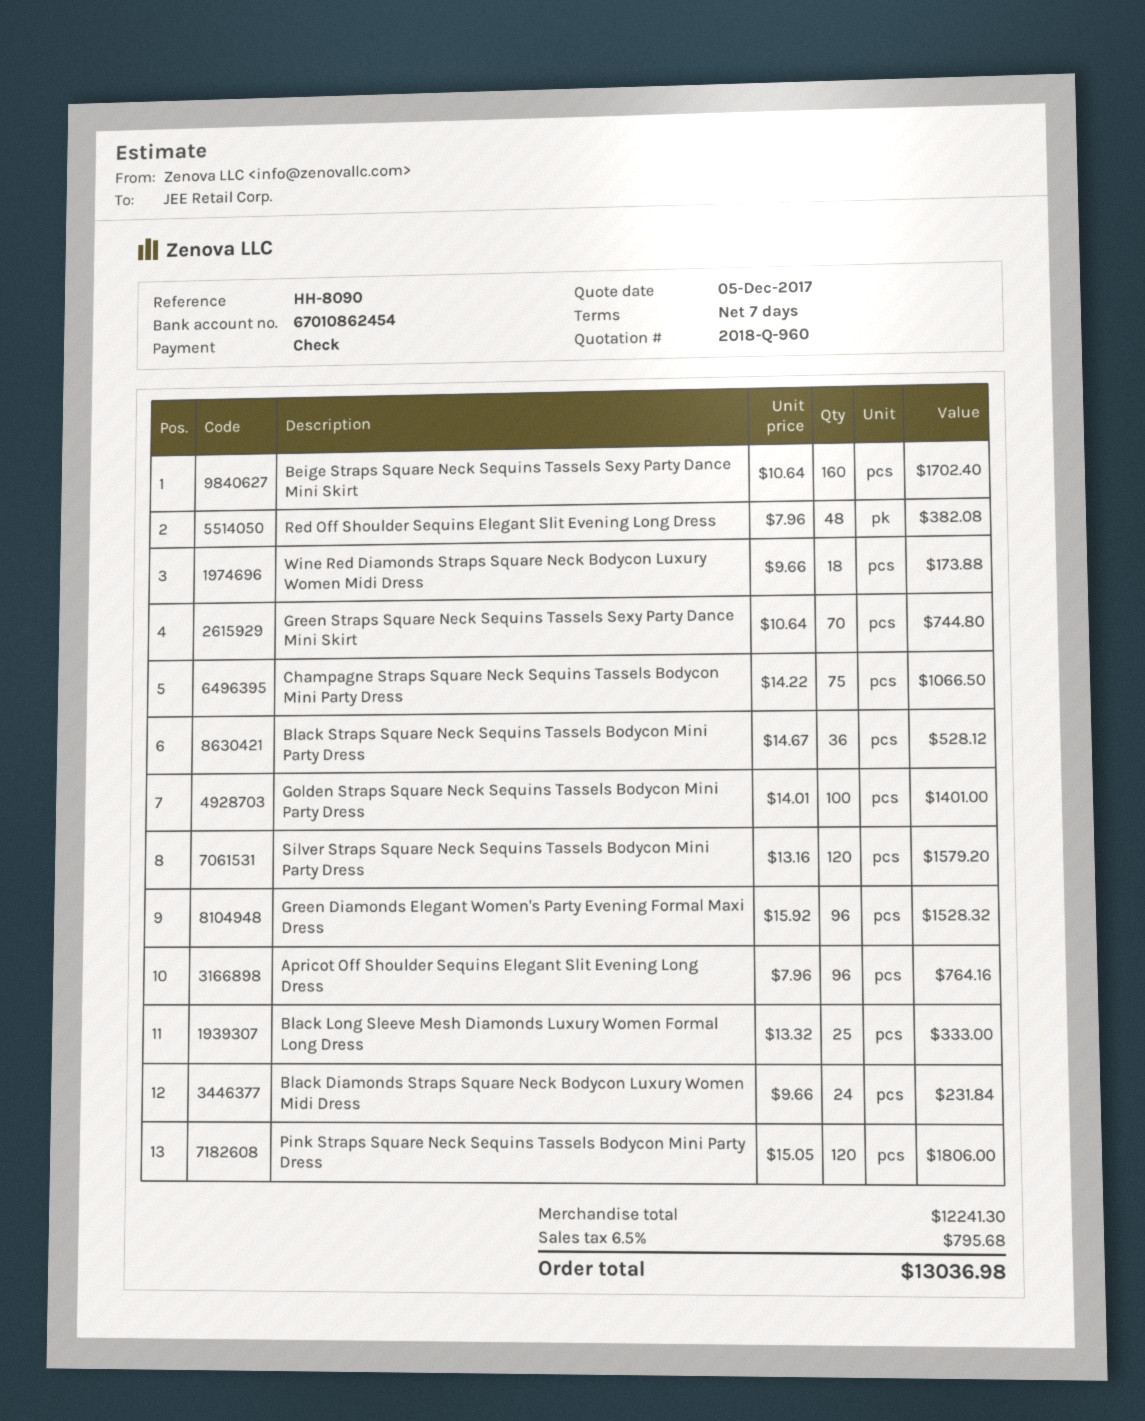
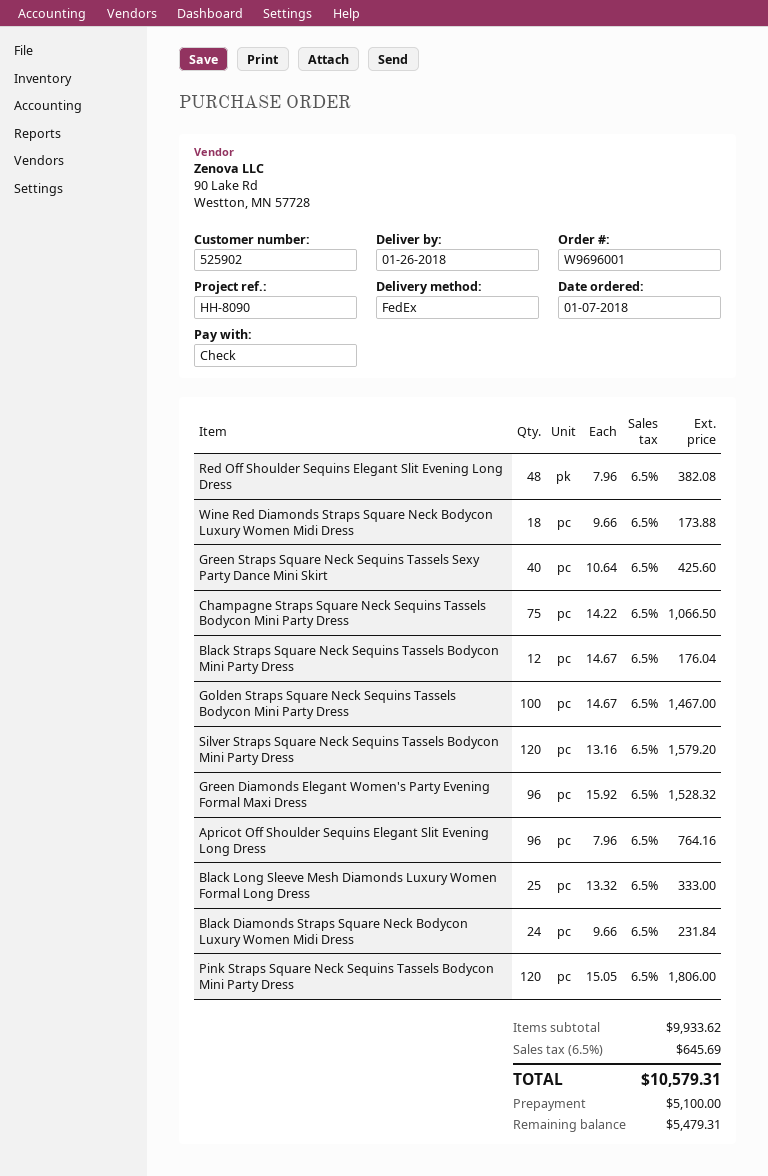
Beige Straps Square Neck Sequins Tassels Sexy Party Dance Mini Skirt: 160 x 10.64 = 1702.40 -> none
Green Straps Square Neck Sequins Tassels Sexy Party Dance Mini Skirt: 70 x 10.64 = 744.80 -> 40 x 10.64 = 425.60
Black Straps Square Neck Sequins Tassels Bodycon Mini Party Dress: 36 x 14.67 = 528.12 -> 12 x 14.67 = 176.04
Golden Straps Square Neck Sequins Tassels Bodycon Mini Party Dress: 100 x 14.01 = 1401.00 -> 100 x 14.67 = 1467.00
subtotal: 12241.30 -> 9933.62
tax: 6.5% = 795.68 -> 6.5% = 645.69
total: 13036.98 -> 10579.31

